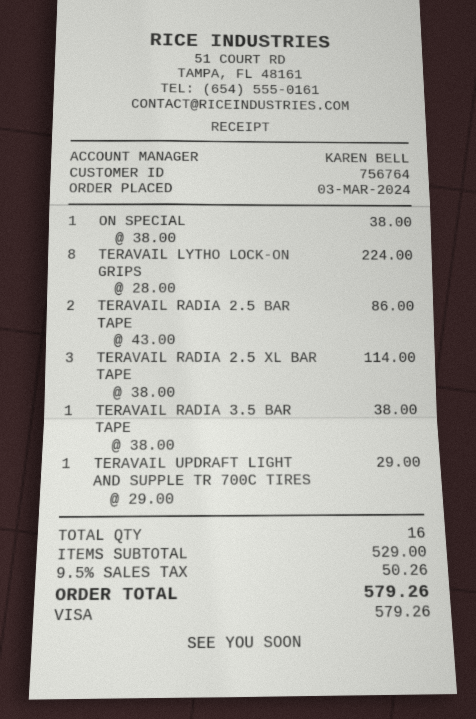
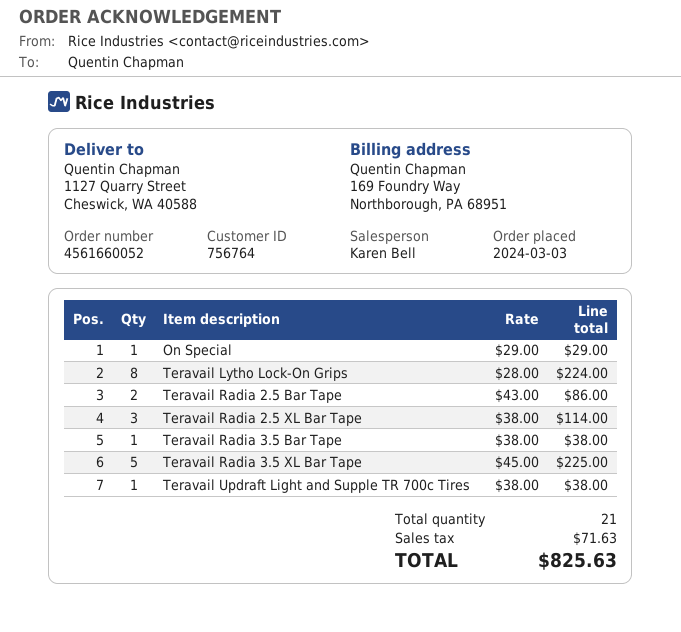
ON SPECIAL: 1 x 38.00 = 38.00 -> 1 x 29.00 = 29.00
TERAVAIL UPDRAFT LIGHT AND SUPPLE TR 700C TIRES: 1 x 29.00 = 29.00 -> 1 x 38.00 = 38.00
Teravail Radia 3.5 XL Bar Tape: none -> 5 x 45.00 = 225.00
total quantity: 16 -> 21
tax: 50.26 -> 71.63
total: 579.26 -> 825.63

